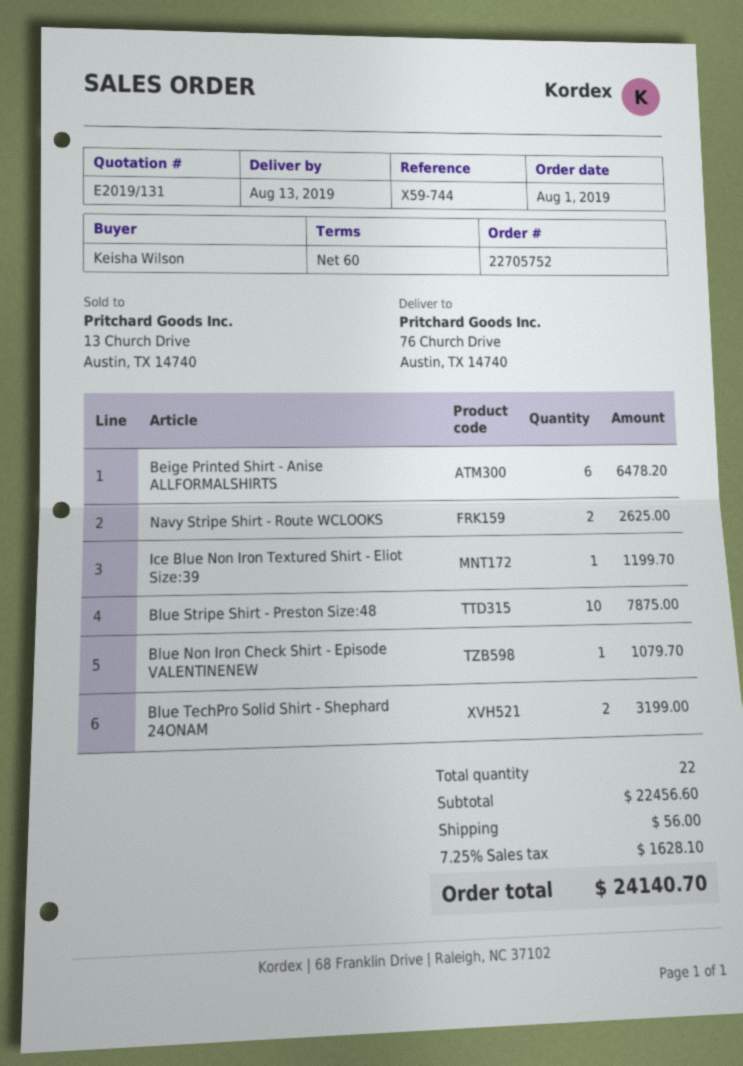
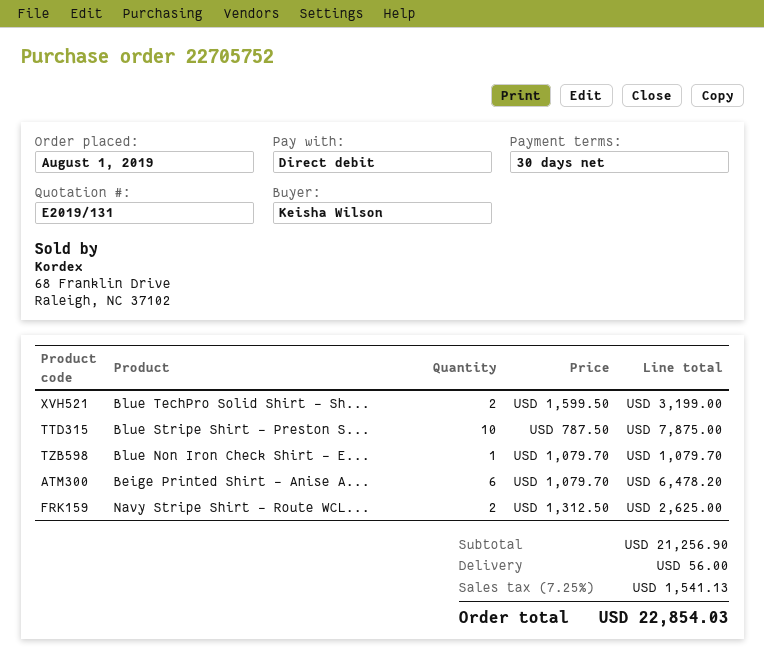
payment terms: 60 days -> 30 days
Ice Blue Non Iron Textured Shirt - Eliot Size:39: 1 for 1199.70 -> none
subtotal: 22456.60 -> 21256.90
tax: 7.25% = 1628.10 -> 7.25% = 1541.13
total: 24140.70 -> 22854.03

